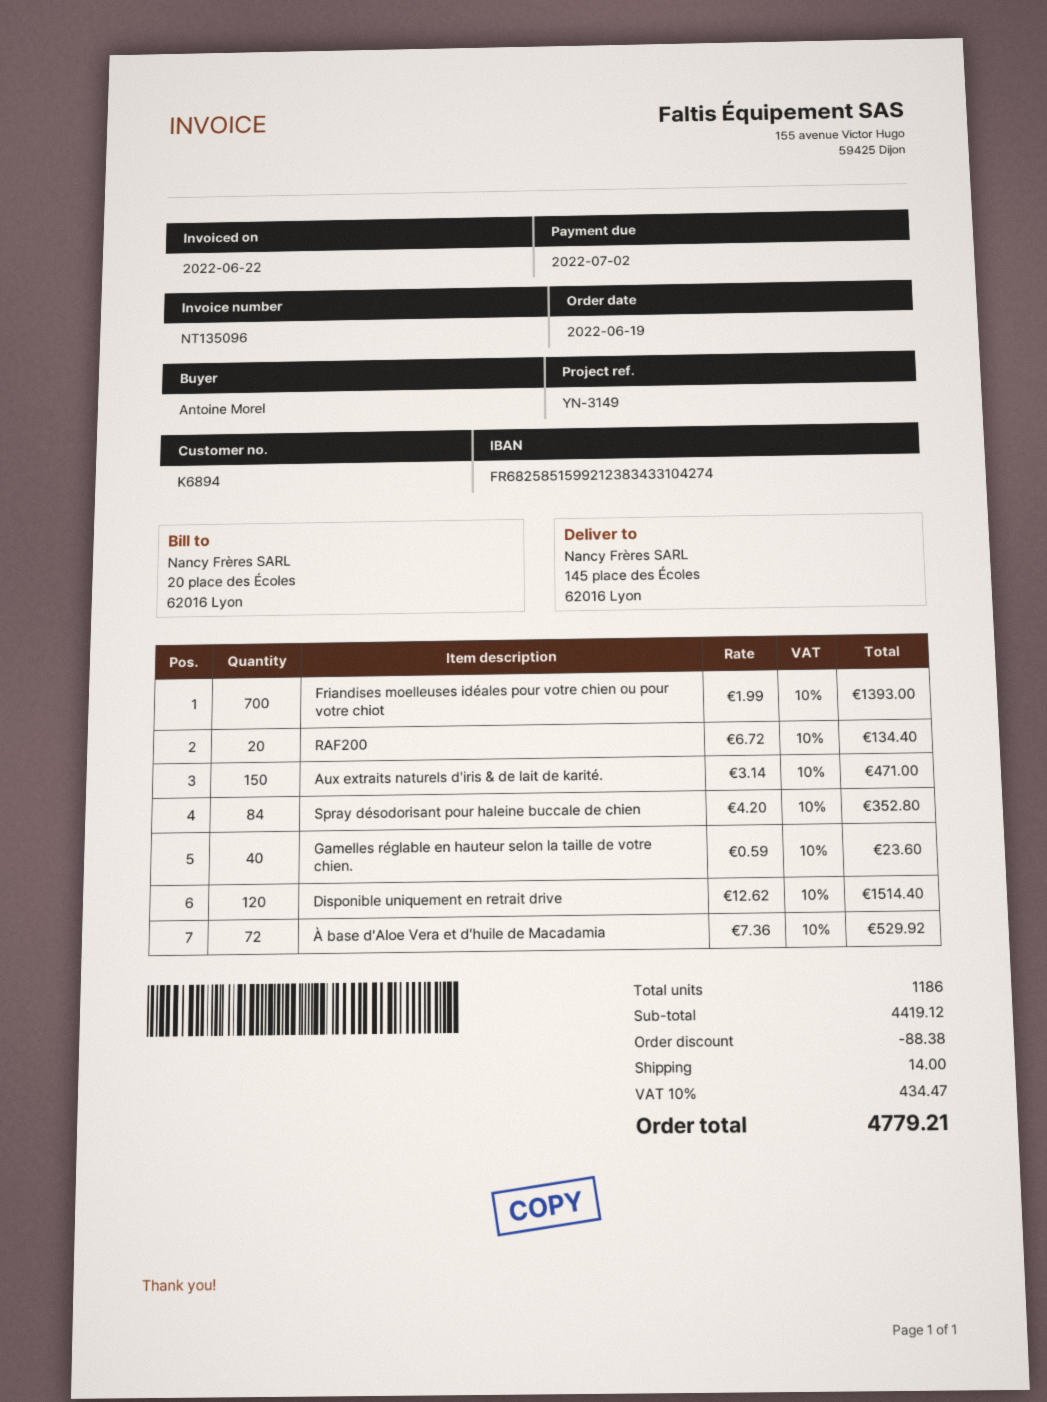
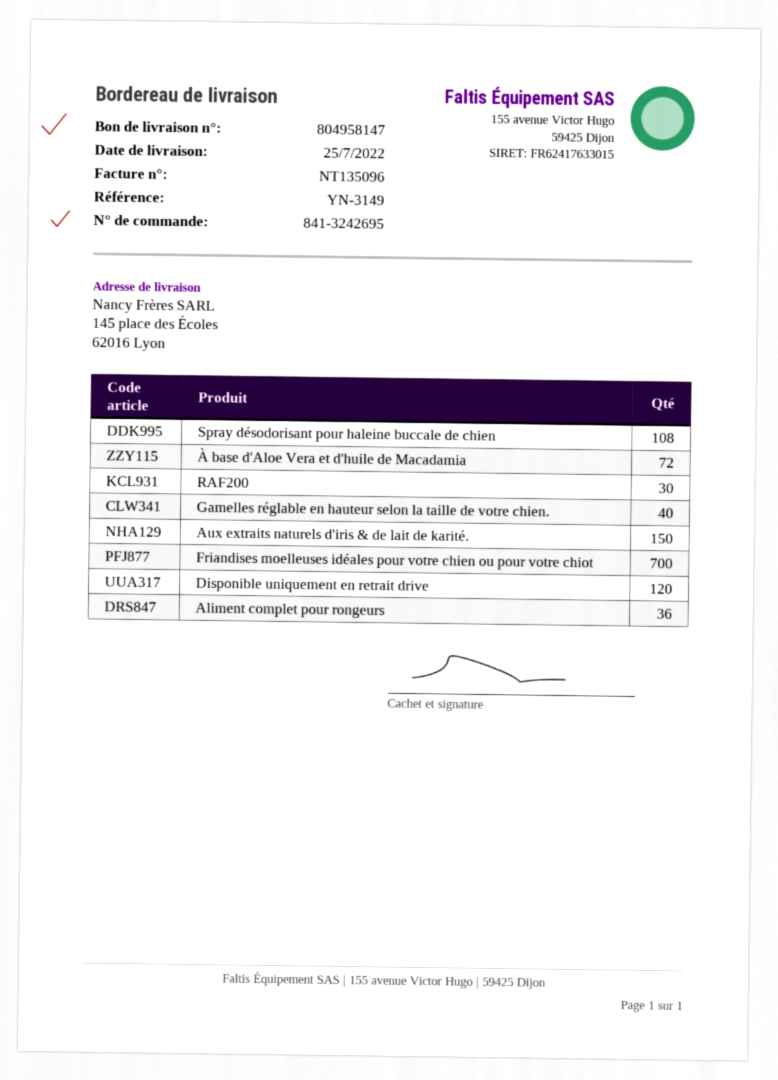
RAF200: 20 -> 30
Spray désodorisant pour haleine buccale de chien: 84 -> 108
Aliment complet pour rongeurs: none -> 36

